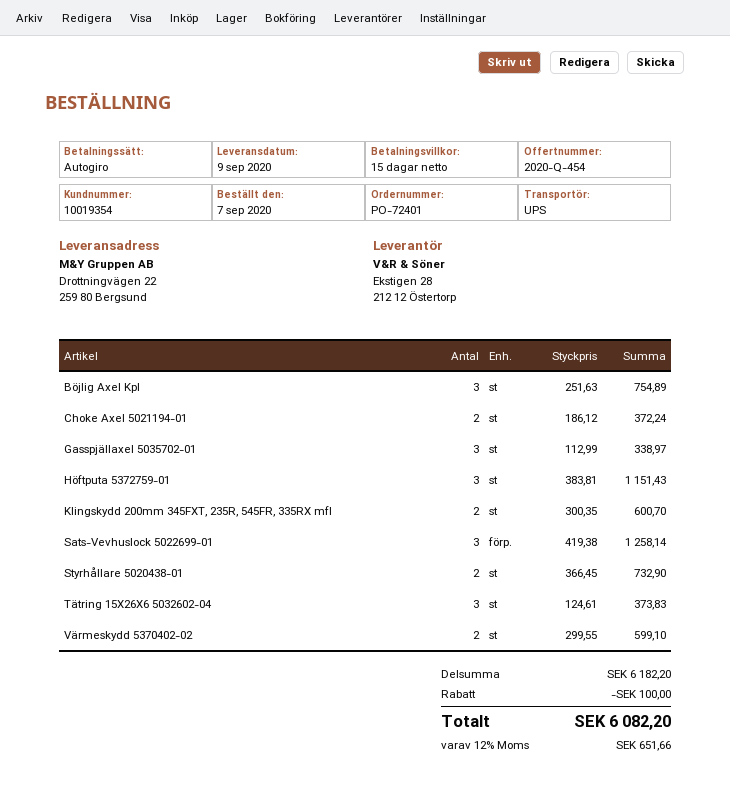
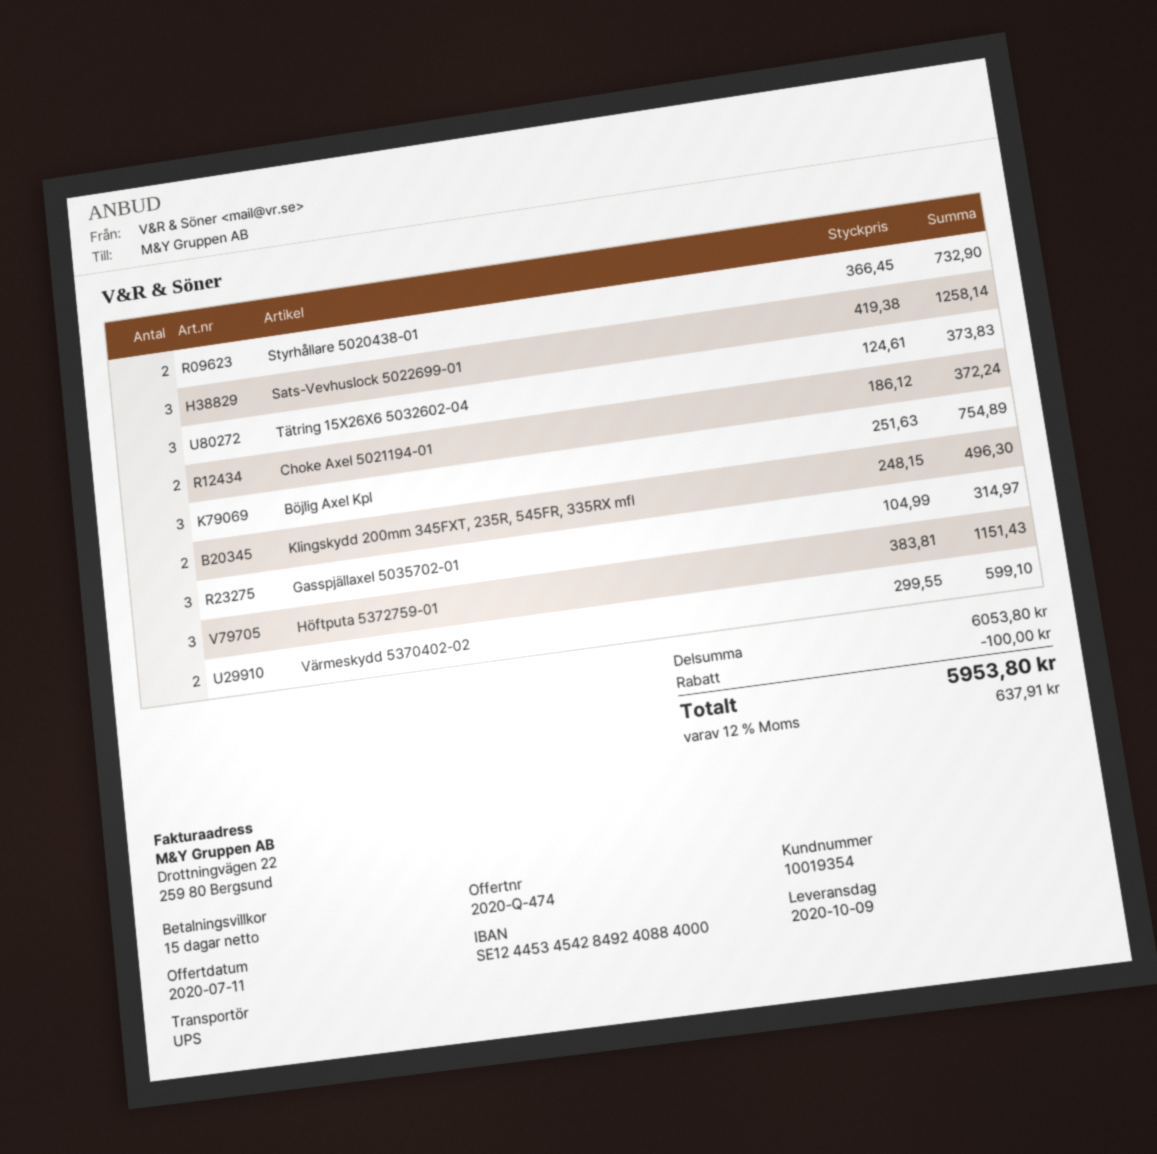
quote number: 2020-Q-454 -> 2020-Q-474
delivery date: 2020-09-09 -> 2020-10-09
Gasspjällaxel 5035702-01: 3 x 112.99 = 338.97 -> 3 x 104.99 = 314.97
Klingskydd 200mm 345FXT, 235R, 545FR, 335RX mfl: 2 x 300.35 = 600.70 -> 2 x 248.15 = 496.30
subtotal: 6182.20 -> 6053.80
tax: 12% = 651.66 -> 12% = 637.91
total: 6082.20 -> 5953.80

